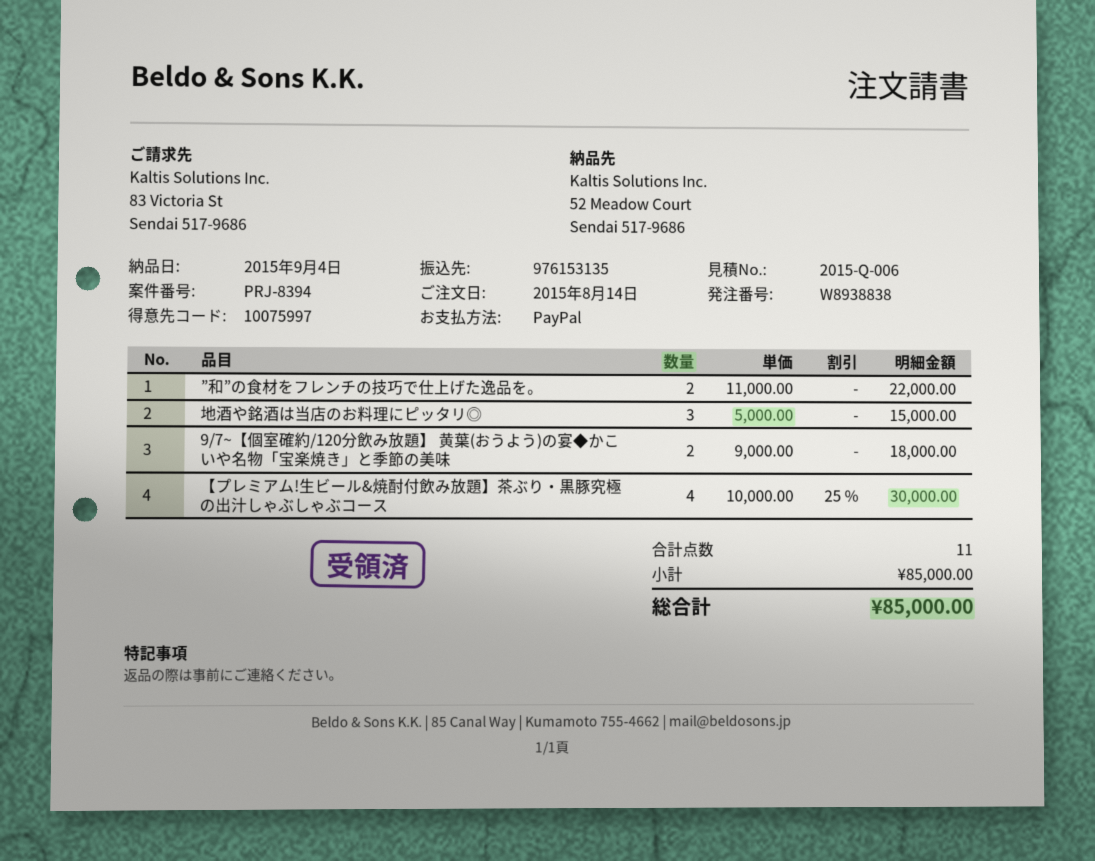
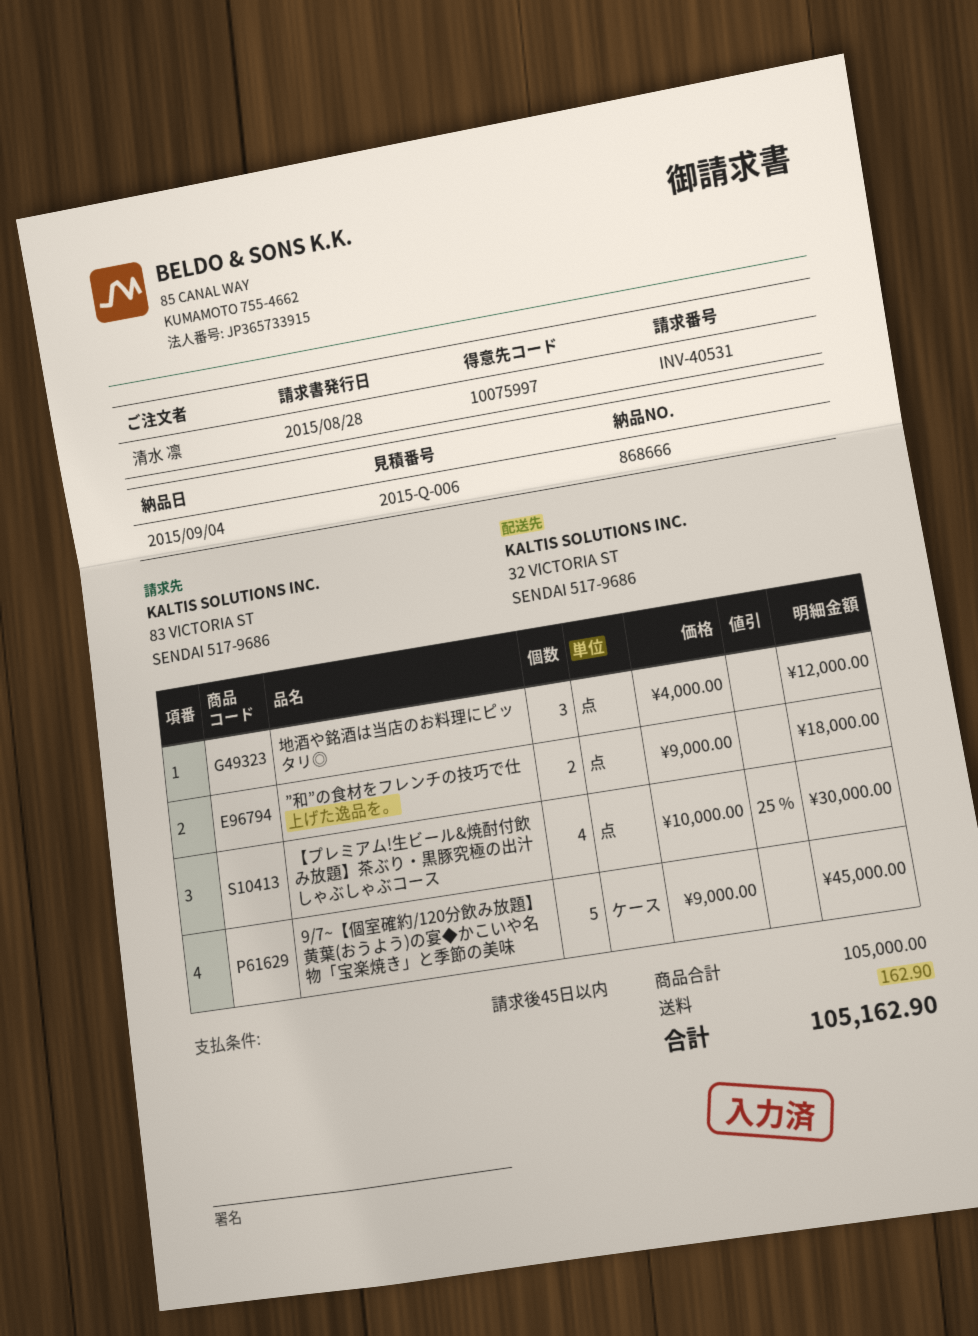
ship to: 52 Meadow Court, Sendai 517-9686 -> 32 VICTORIA ST, SENDAI 517-9686
”和”の食材をフレンチの技巧で仕上げた逸品を。: 2 x 11000.00 = 22000.00 -> 2 x 9000.00 = 18000.00
地酒や銘酒は当店のお料理にピッタリ◎: 3 x 5000.00 = 15000.00 -> 3 x 4000.00 = 12000.00
9/7~【個室確約/120分飲み放題】 黄葉(おうよう)の宴◆かこいや名物「宝楽焼き」と季節の美味: 2 x 9000.00 = 18000.00 -> 5 x 9000.00 = 45000.00
subtotal: 85000.00 -> 105000.00
shipping: none -> 162.90
total: 85000.00 -> 105162.90

